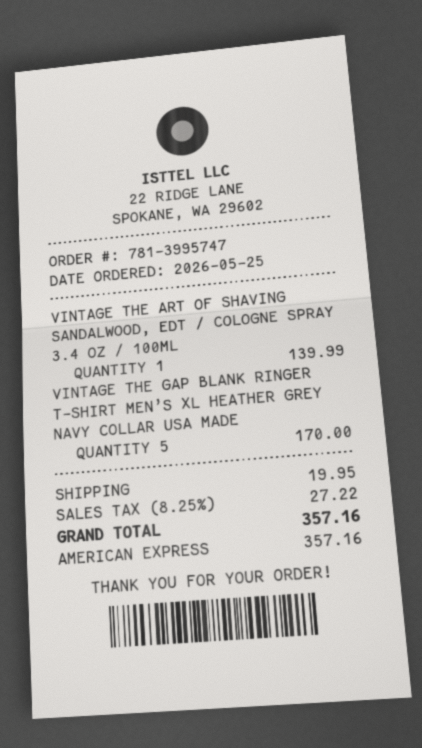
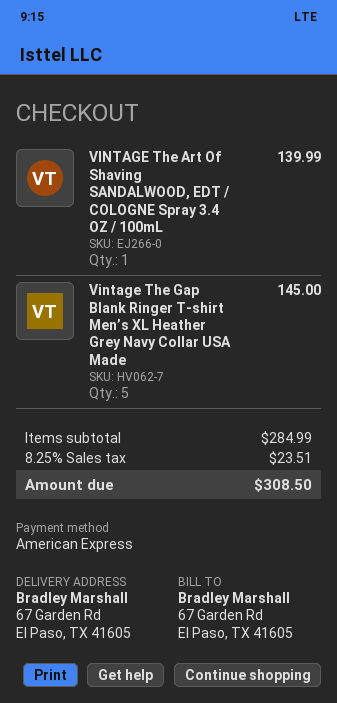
VINTAGE THE GAP BLANK RINGER T-SHIRT MEN’S XL HEATHER GREY NAVY COLLAR USA MADE: 5 for 170.00 -> 5 for 145.00
shipping: 19.95 -> none
tax: 8.25% = 27.22 -> 8.25% = 23.51
total: 357.16 -> 308.50

